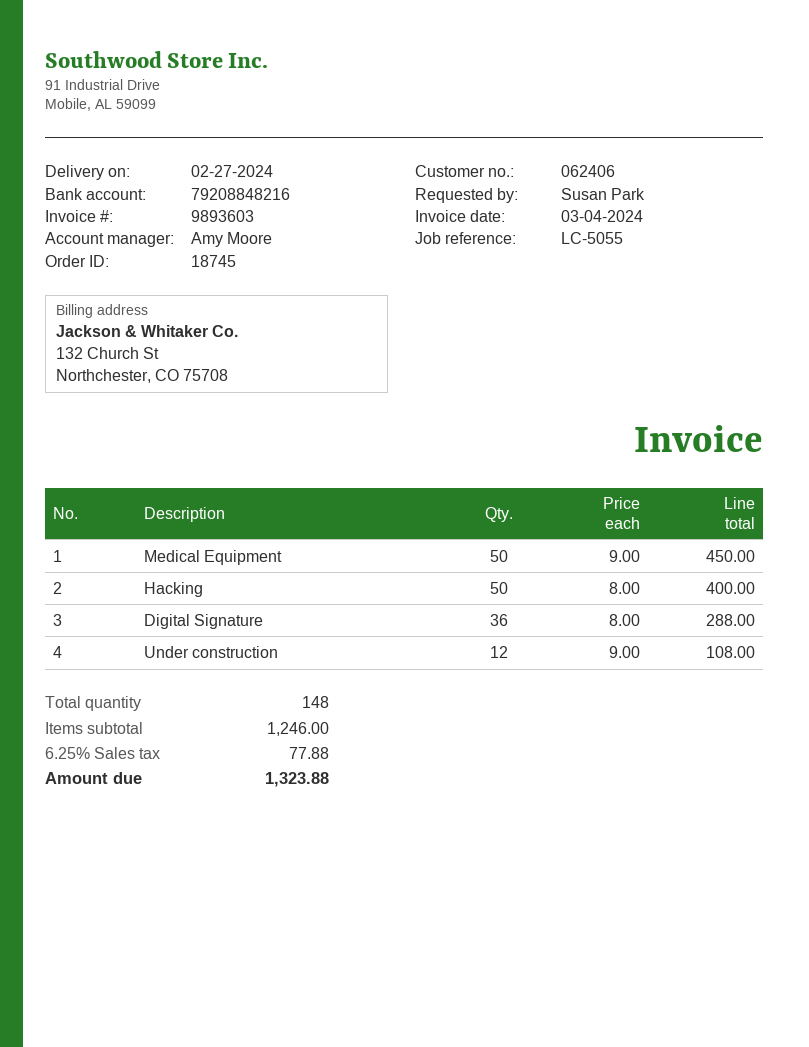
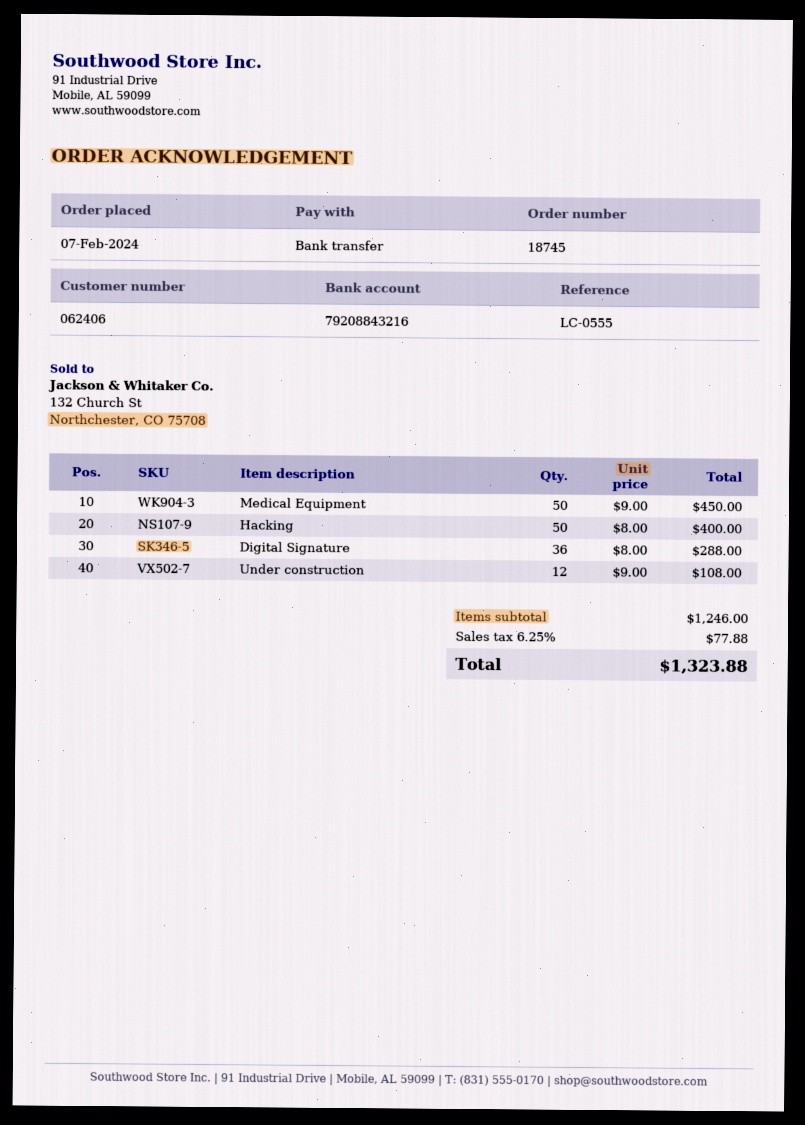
reference: LC-5055 -> LC-0555
bank account: 79208848216 -> 79208843216

